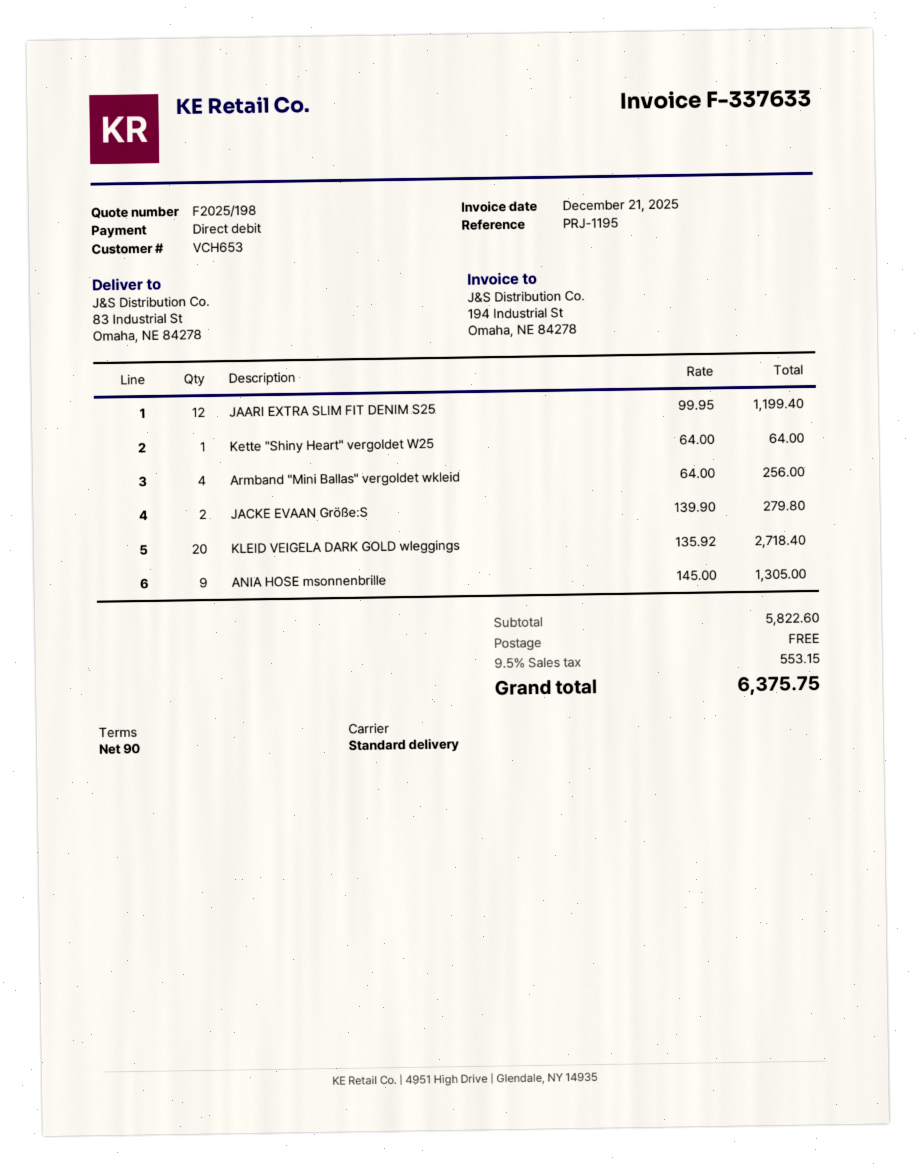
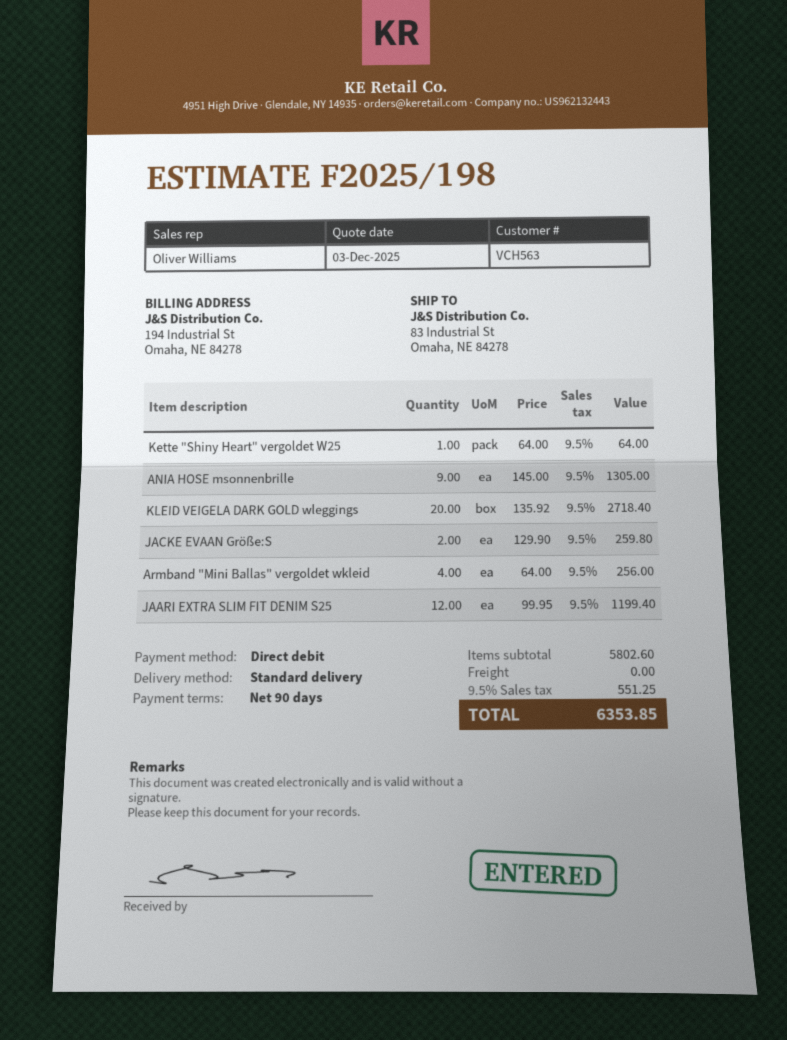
customer number: VCH653 -> VCH563
JACKE EVAAN Größe:S: 2 x 139.90 = 279.80 -> 2 x 129.90 = 259.80
subtotal: 5822.60 -> 5802.60
tax: 9.5% = 553.15 -> 9.5% = 551.25
total: 6375.75 -> 6353.85

